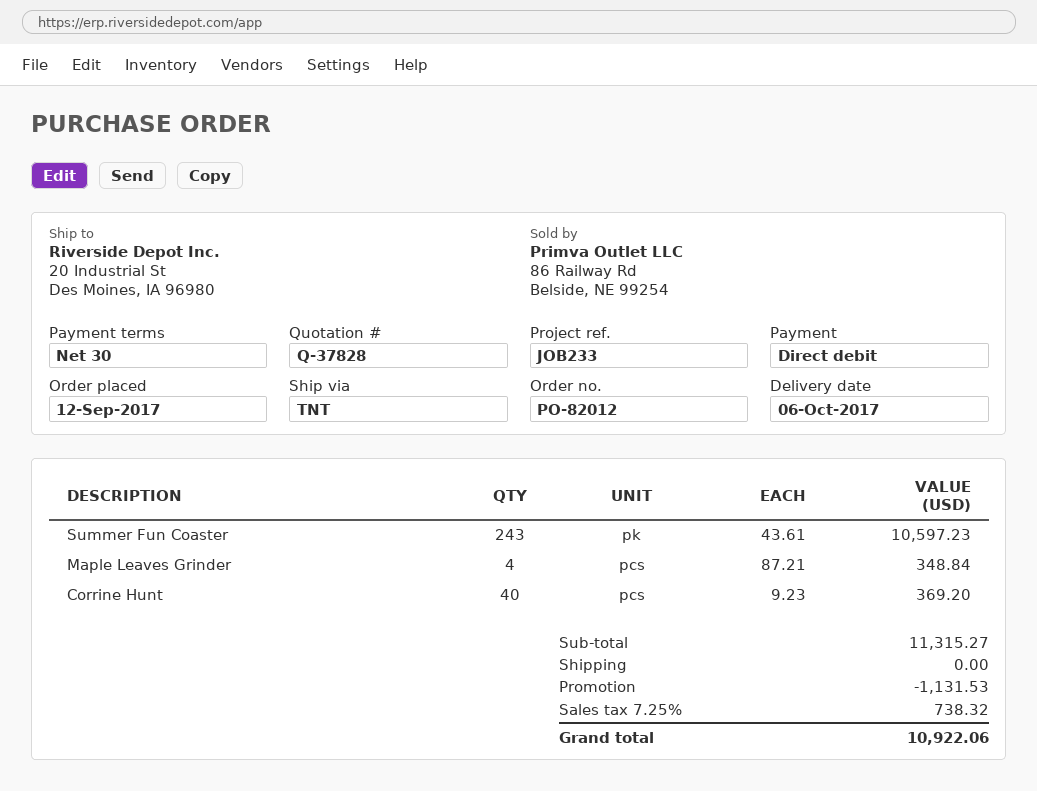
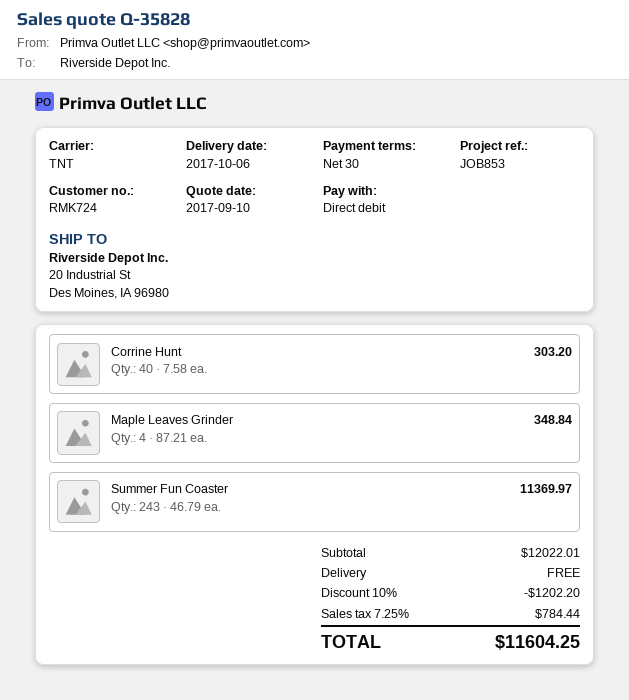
quote number: Q-37828 -> Q-35828
reference: JOB233 -> JOB853
Summer Fun Coaster: 243 x 43.61 = 10597.23 -> 243 x 46.79 = 11369.97
Corrine Hunt: 40 x 9.23 = 369.20 -> 40 x 7.58 = 303.20
subtotal: 11315.27 -> 12022.01
discount: 1131.53 -> 1202.20
tax: 7.25% = 738.32 -> 7.25% = 784.44
total: 10922.06 -> 11604.25

